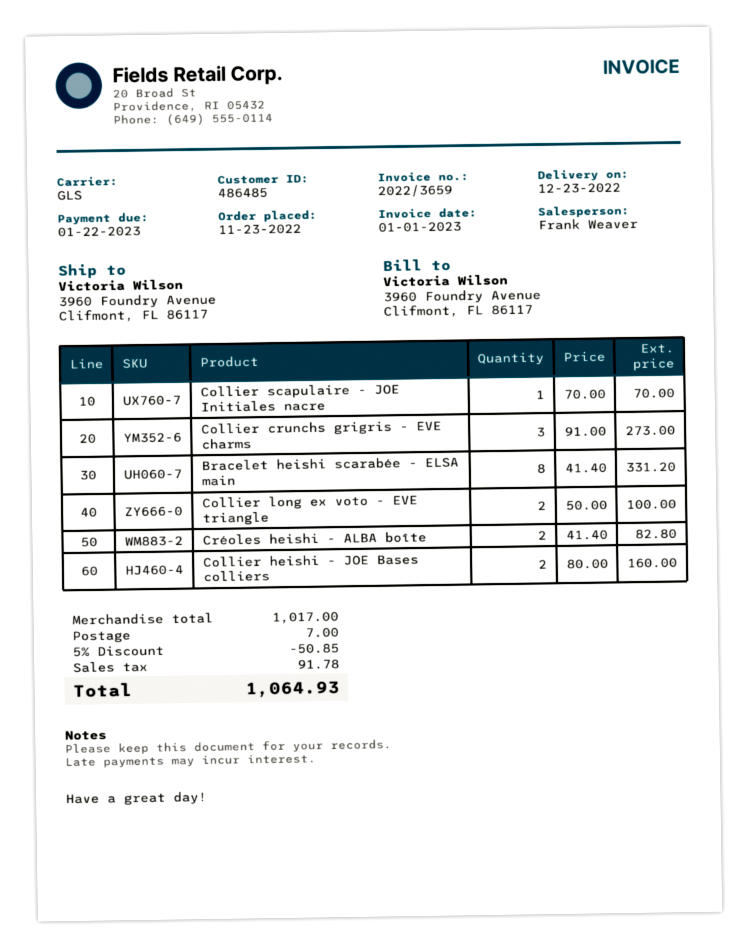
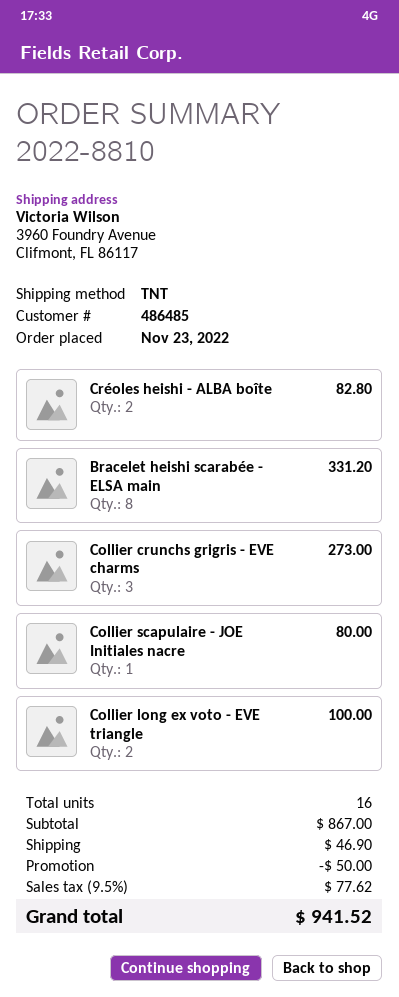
shipping method: GLS -> TNT
Collier scapulaire - JOE Initiales nacre: 1 for 70.00 -> 1 for 80.00
Collier heishi - JOE Bases colliers: 2 for 160.00 -> none
subtotal: 1017.00 -> 867.00
discount: 50.85 -> 50.00
shipping: 7.00 -> 46.90
tax: 91.78 -> 77.62
total: 1064.93 -> 941.52

